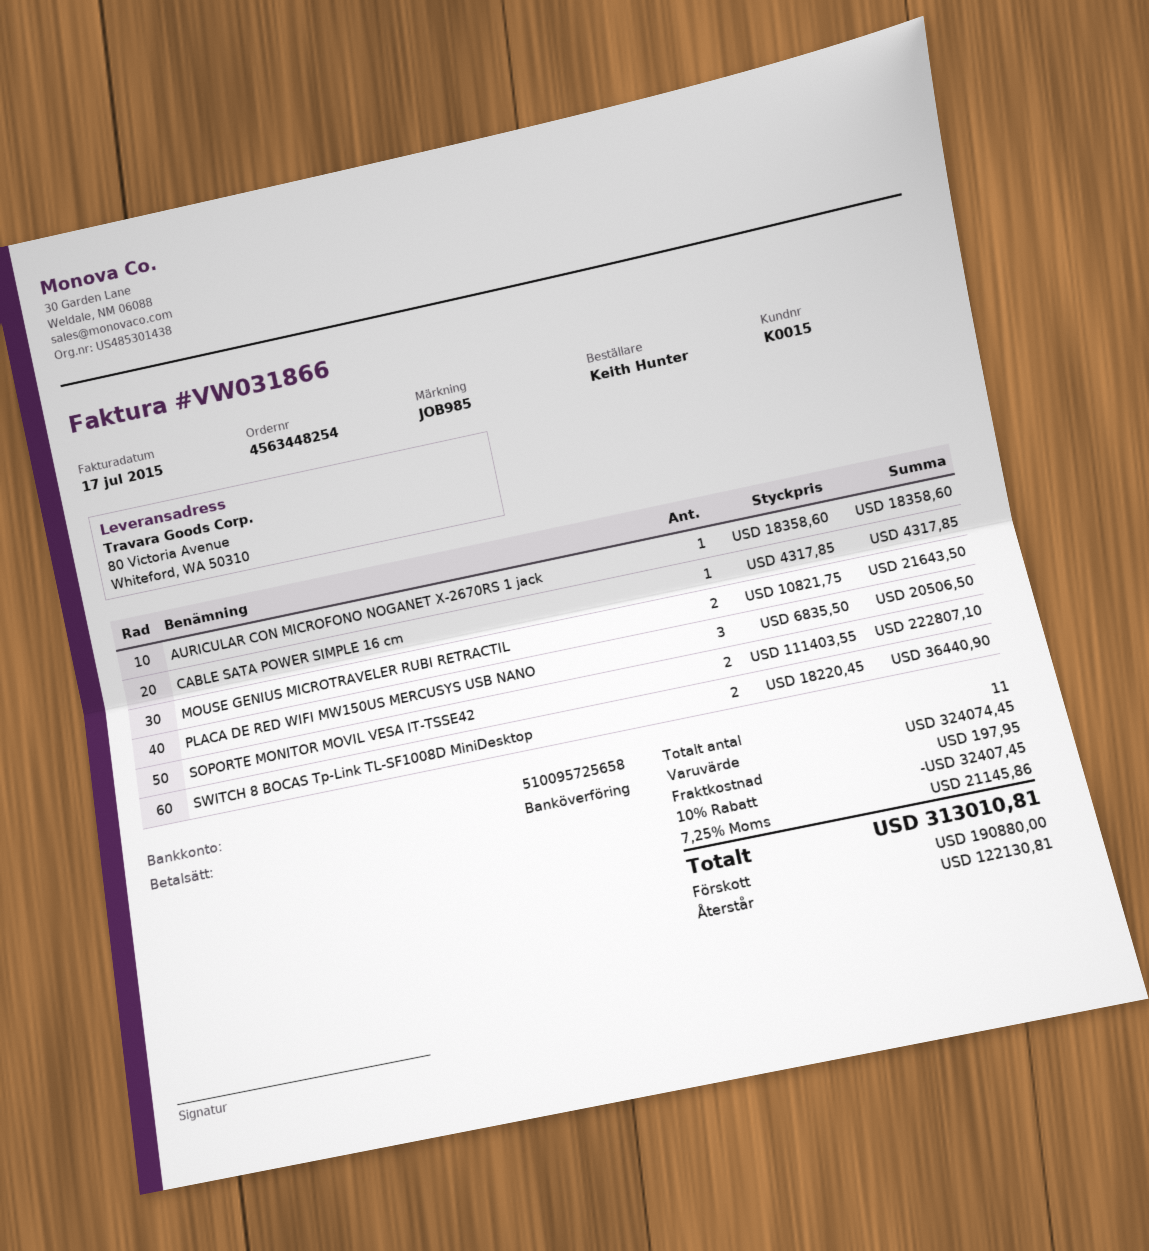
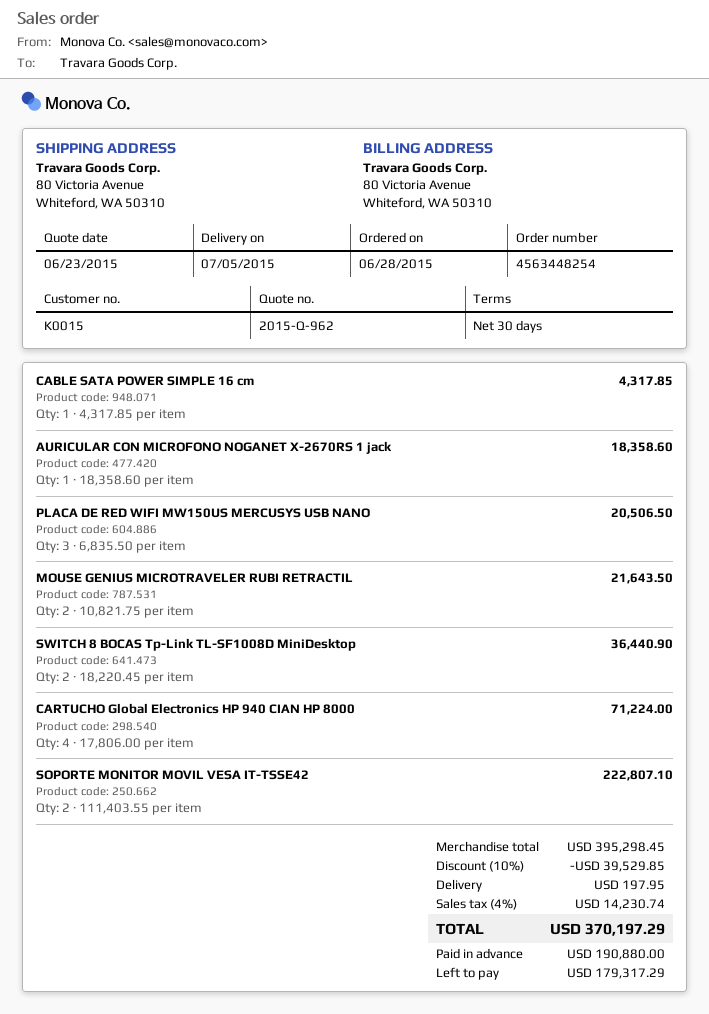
CARTUCHO Global Electronics HP 940 CIAN HP 8000: none -> 4 x 17806.00 = 71224.00
subtotal: 324074.45 -> 395298.45
discount: 10% = 32407.45 -> 10% = 39529.85
tax: 7.25% = 21145.86 -> 4% = 14230.74
total: 313010.81 -> 370197.29
balance: 122130.81 -> 179317.29

